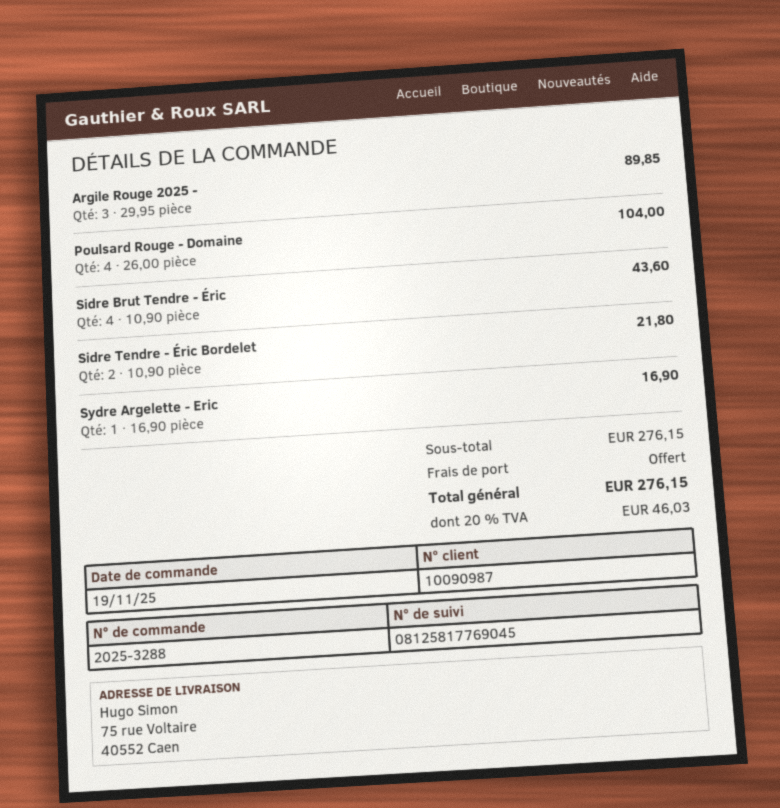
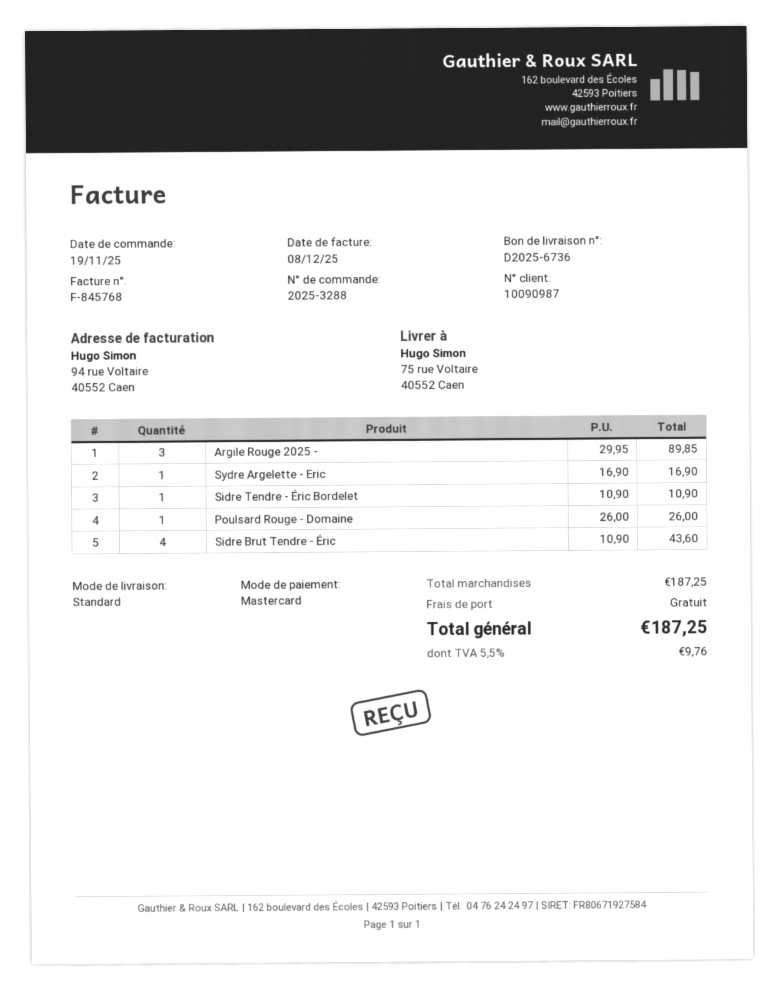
Poulsard Rouge - Domaine: 4 x 26.00 = 104.00 -> 1 x 26.00 = 26.00
Sidre Tendre - Éric Bordelet: 2 x 10.90 = 21.80 -> 1 x 10.90 = 10.90
subtotal: 276.15 -> 187.25
tax: 20% = 46.03 -> 5.5% = 9.76
total: 276.15 -> 187.25

